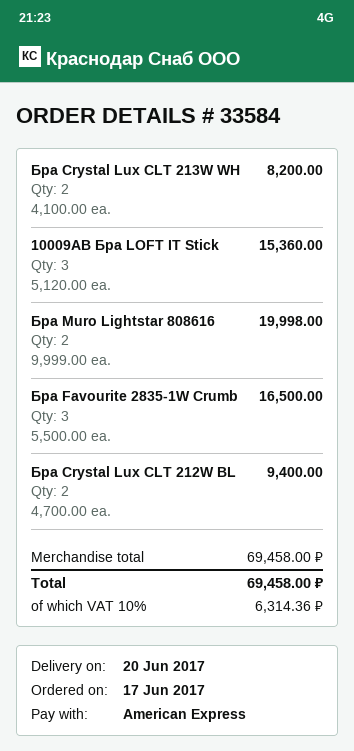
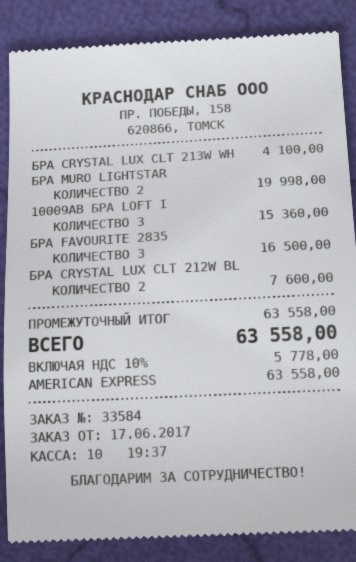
Бра Crystal Lux CLT 213W WH: 2 for 8200.00 -> 1 for 4100.00
Бра Crystal Lux CLT 212W BL: 2 for 9400.00 -> 2 for 7600.00
subtotal: 69458.00 -> 63558.00
tax: 10% = 6314.36 -> 10% = 5778.00
total: 69458.00 -> 63558.00

